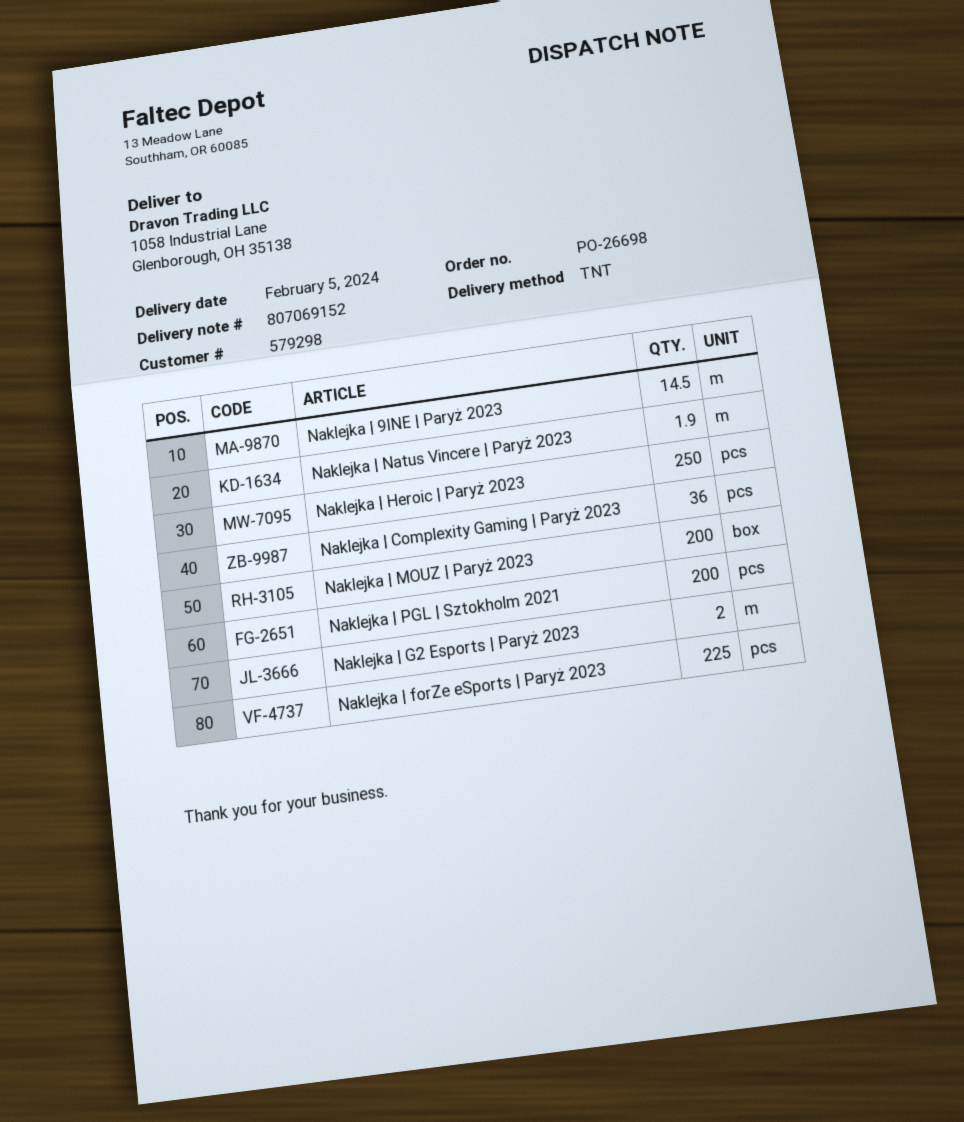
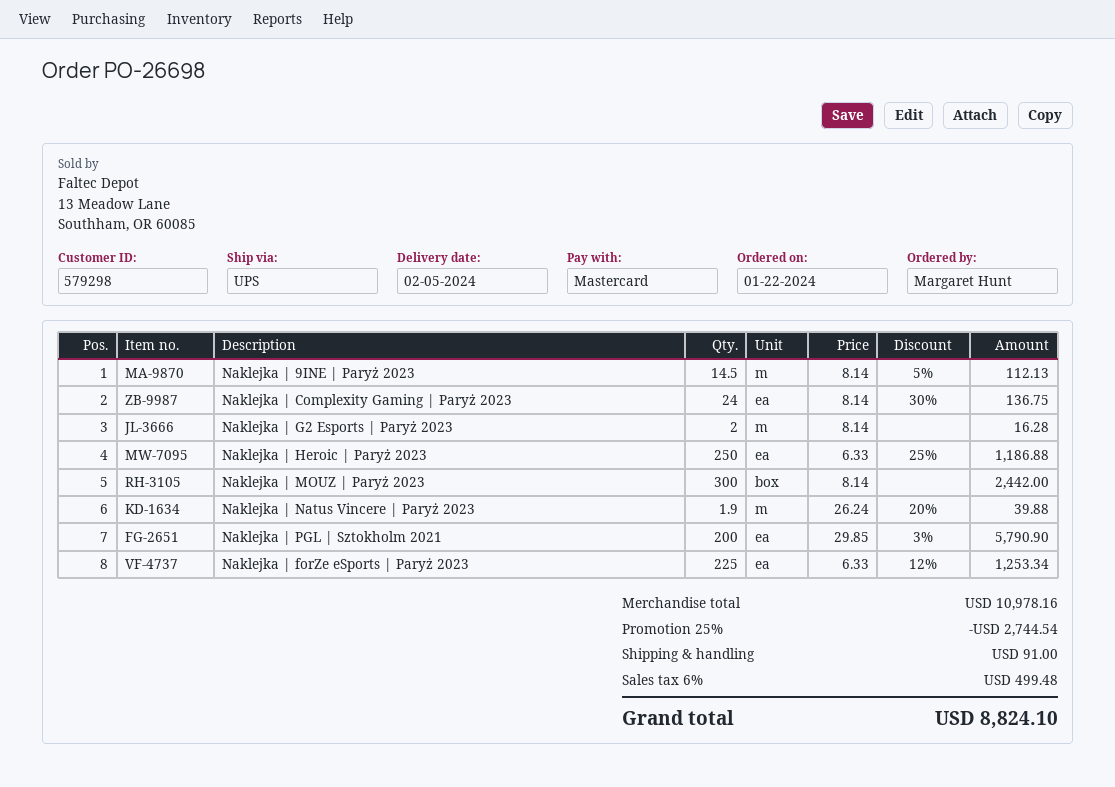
shipping method: TNT -> UPS
Naklejka | Complexity Gaming | Paryż 2023: 36 -> 24
Naklejka | MOUZ | Paryż 2023: 200 -> 300

